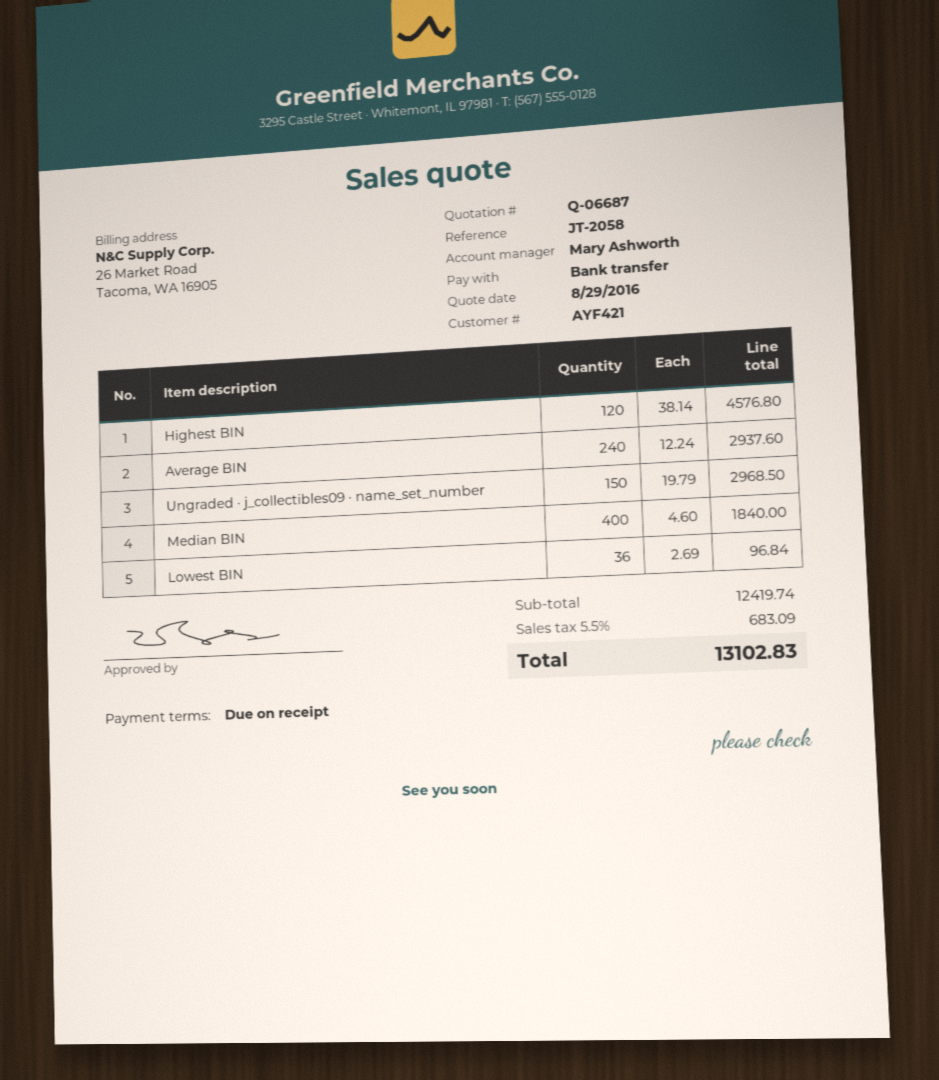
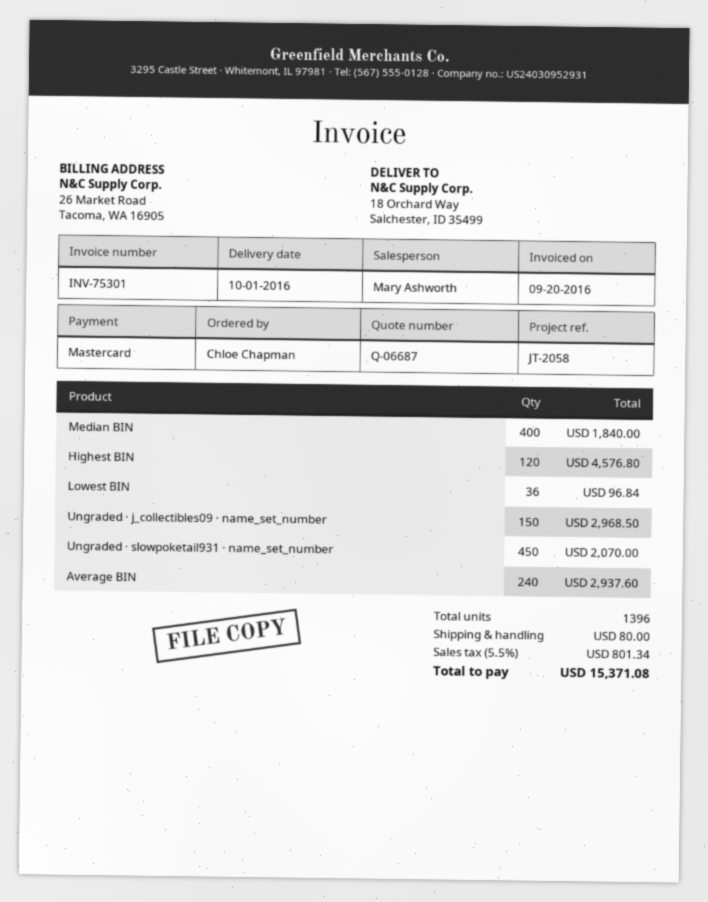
payment method: bank transfer -> Mastercard
Ungraded · slowpoketail931 · name_set_number: none -> 450 for 2070.00
shipping: none -> 80.00
tax: 5.5% = 683.09 -> 5.5% = 801.34
total: 13102.83 -> 15371.08

